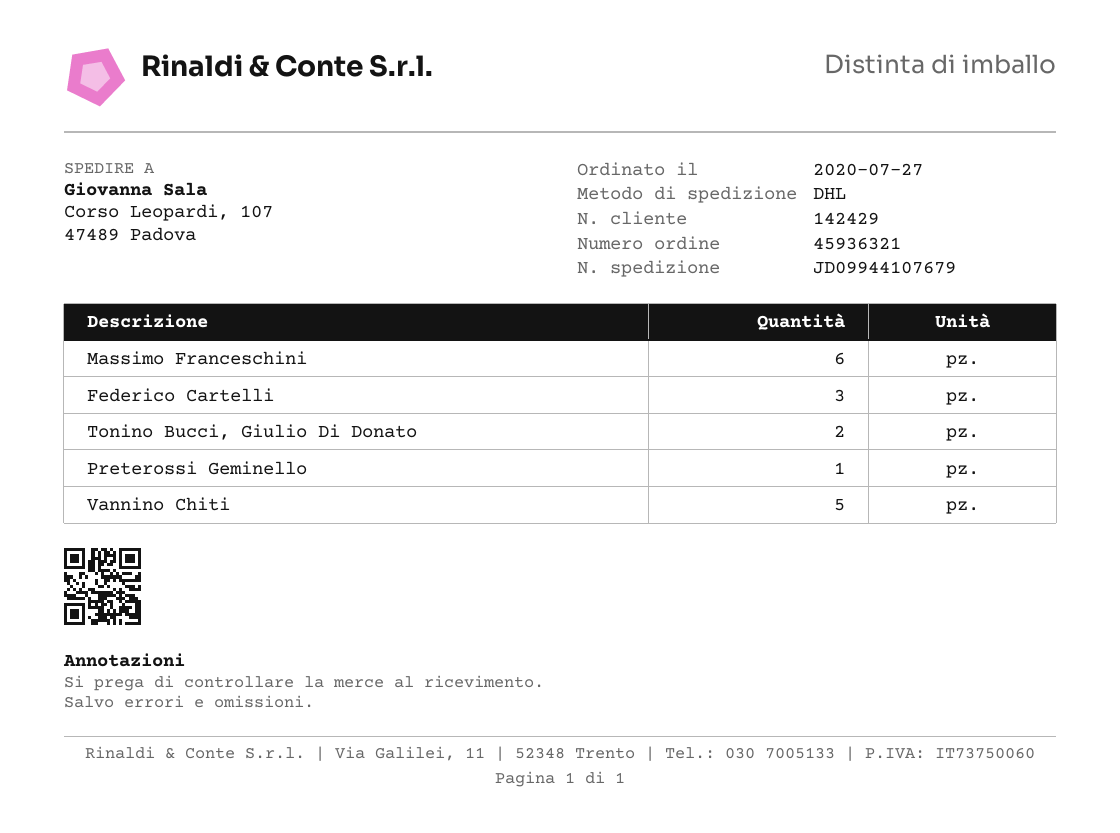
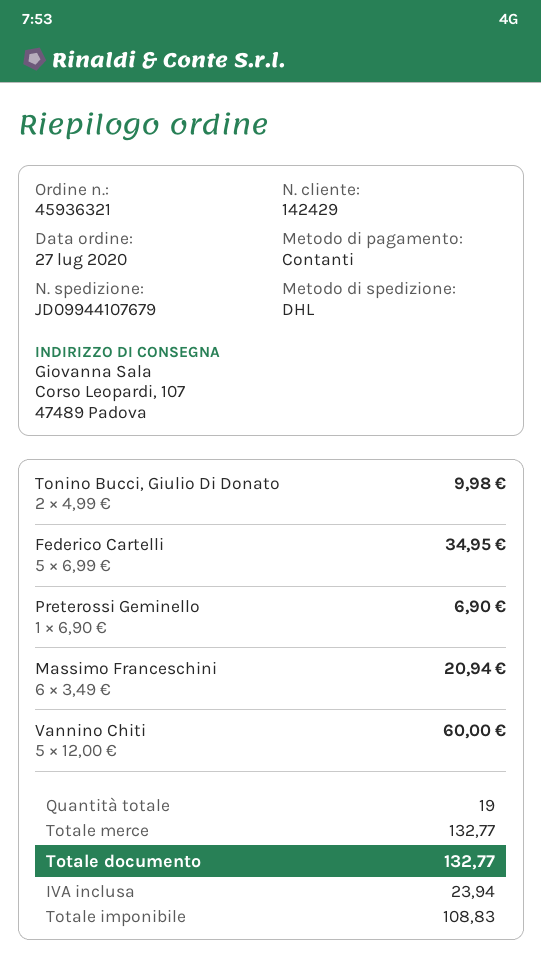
Federico Cartelli: 3 -> 5

